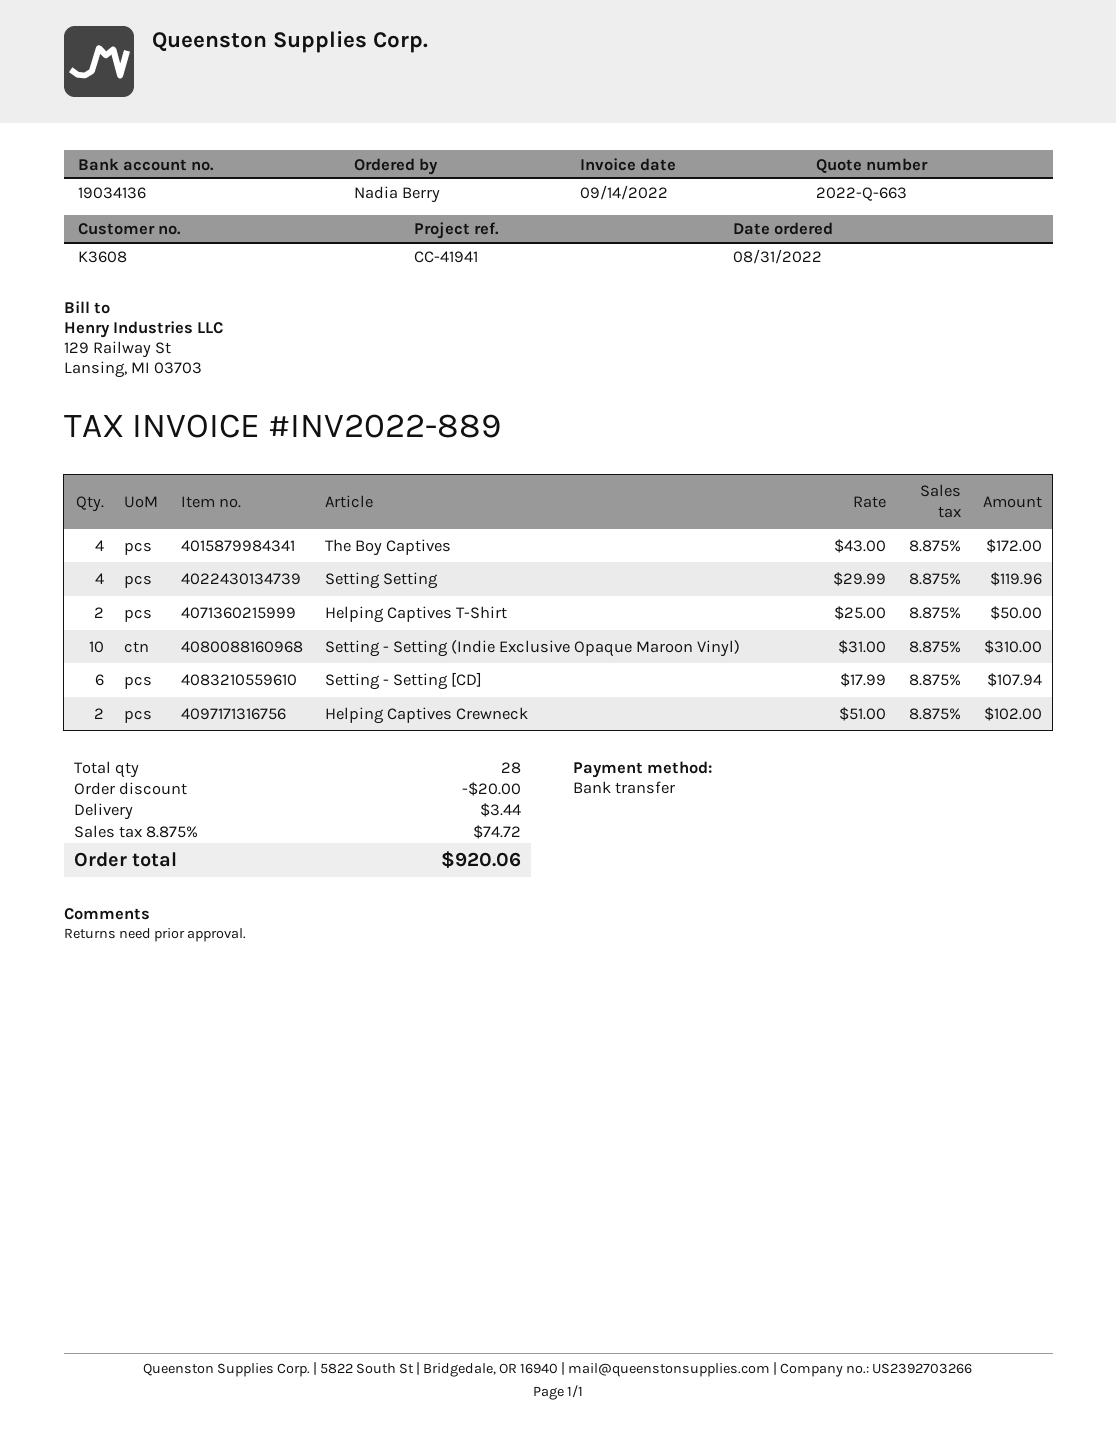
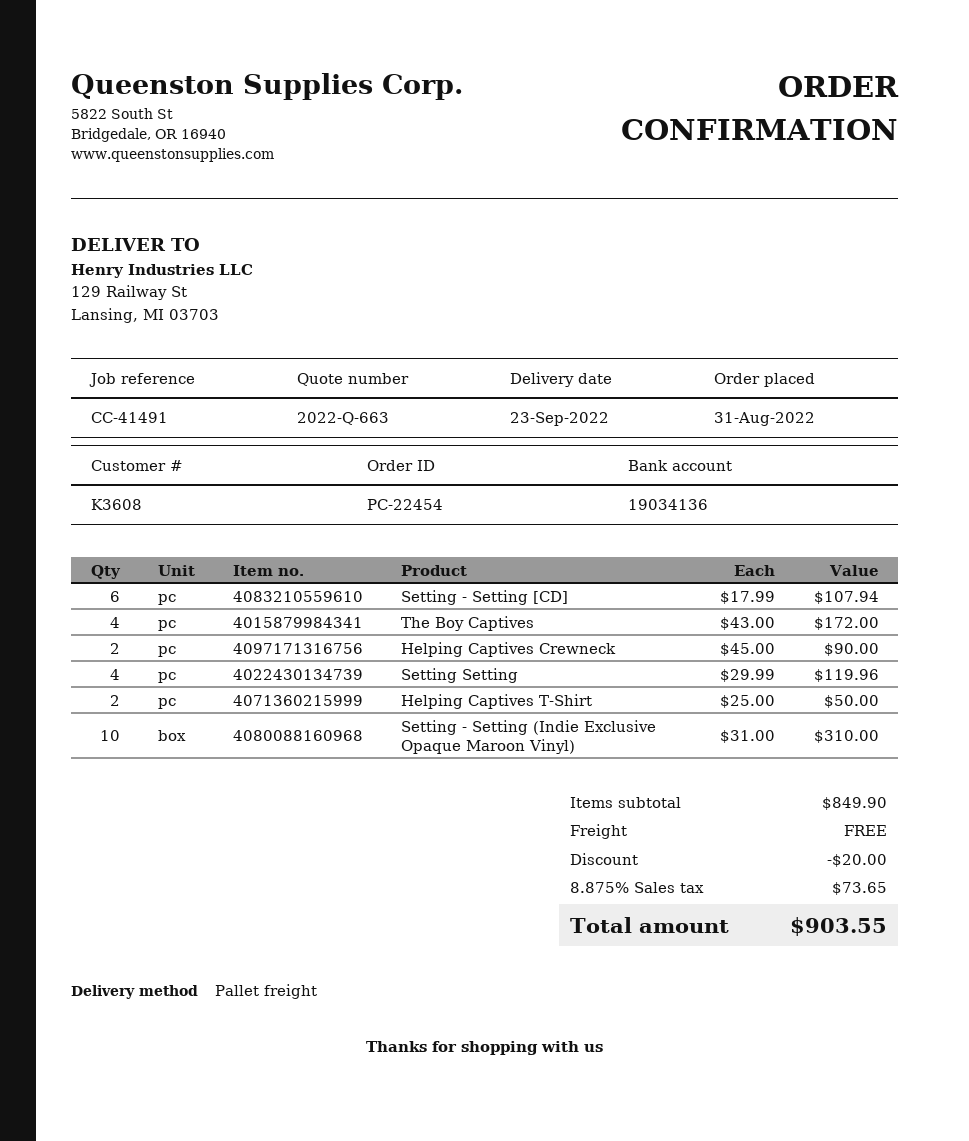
reference: CC-41941 -> CC-41491
Helping Captives Crewneck: 2 x 51.00 = 102.00 -> 2 x 45.00 = 90.00
shipping: 3.44 -> 0.00
tax: 8.875% = 74.72 -> 8.875% = 73.65
total: 920.06 -> 903.55

